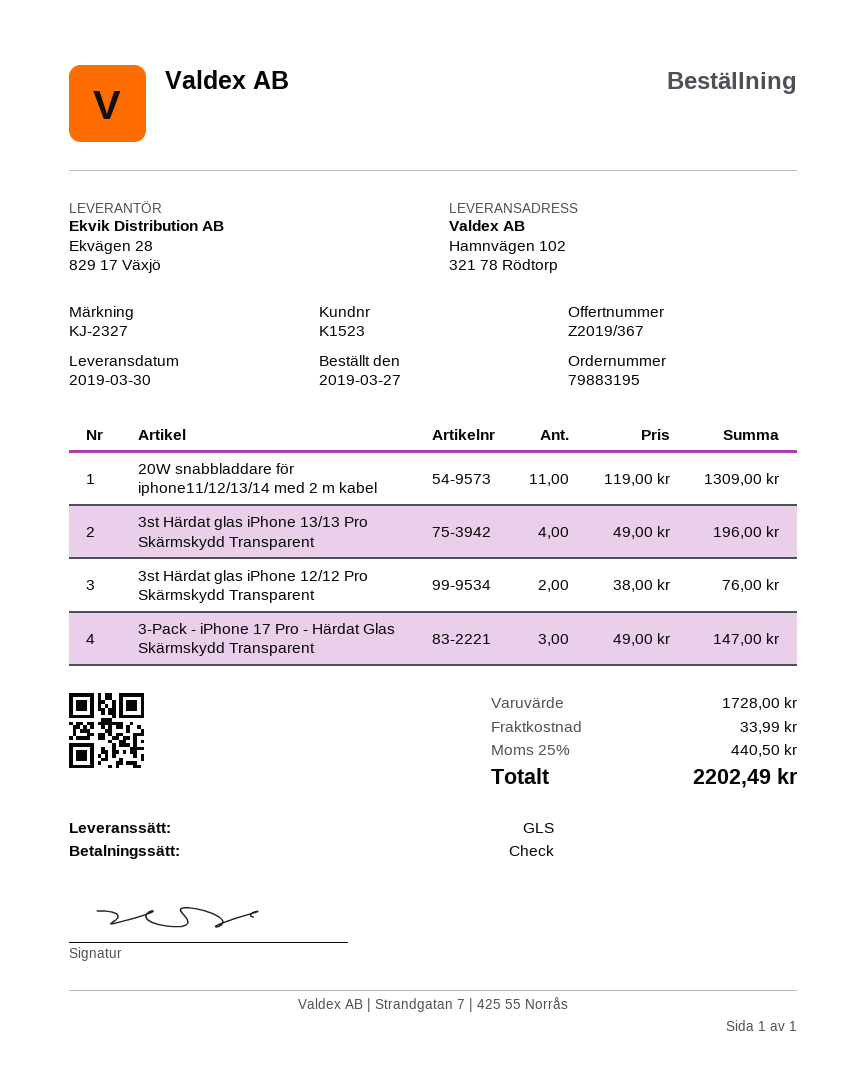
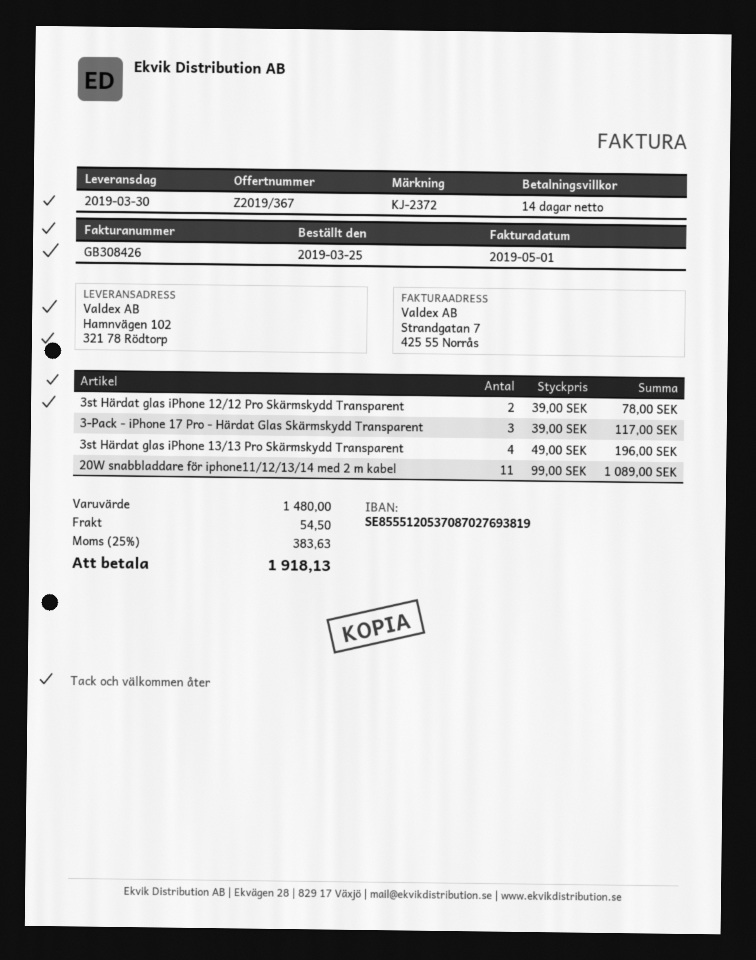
order date: 2019-03-27 -> 2019-03-25
reference: KJ-2327 -> KJ-2372
20W snabbladdare för iphone11/12/13/14 med 2 m kabel: 11 x 119.00 = 1309.00 -> 11 x 99.00 = 1089.00
3st Härdat glas iPhone 12/12 Pro Skärmskydd Transparent: 2 x 38.00 = 76.00 -> 2 x 39.00 = 78.00
3-Pack - iPhone 17 Pro - Härdat Glas Skärmskydd Transparent: 3 x 49.00 = 147.00 -> 3 x 39.00 = 117.00
subtotal: 1728.00 -> 1480.00
shipping: 33.99 -> 54.50
tax: 25% = 440.50 -> 25% = 383.63
total: 2202.49 -> 1918.13

